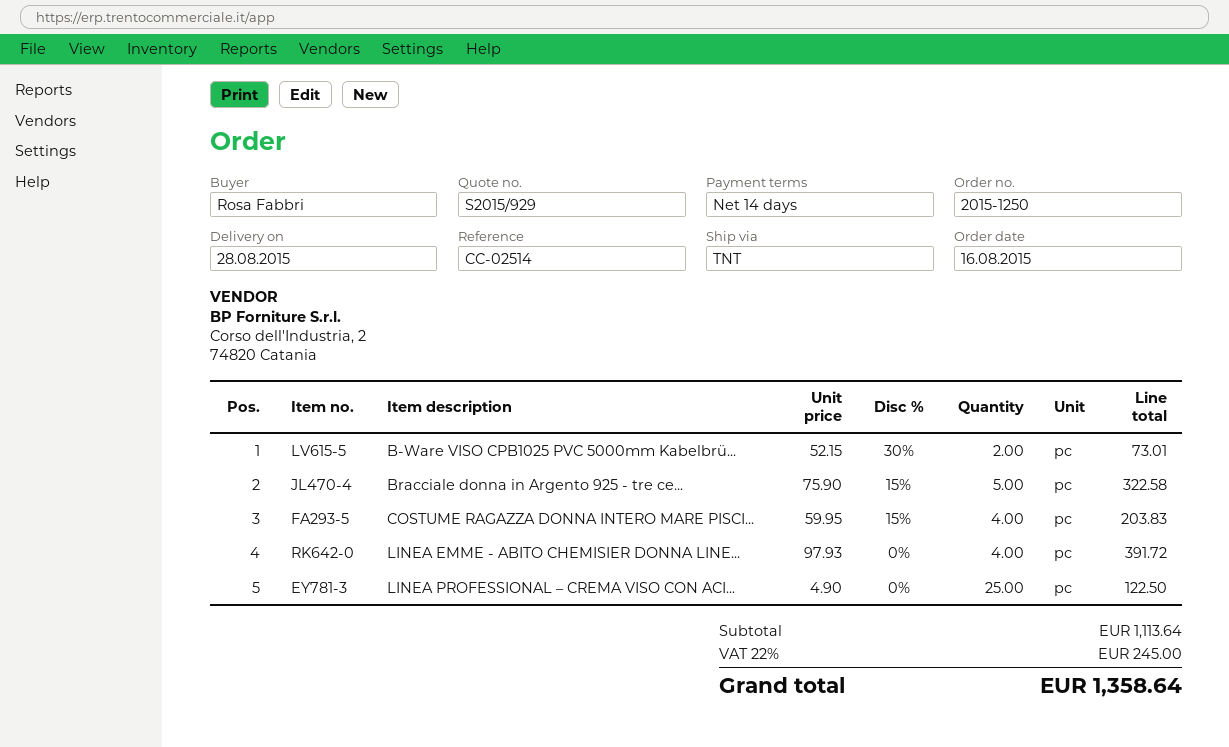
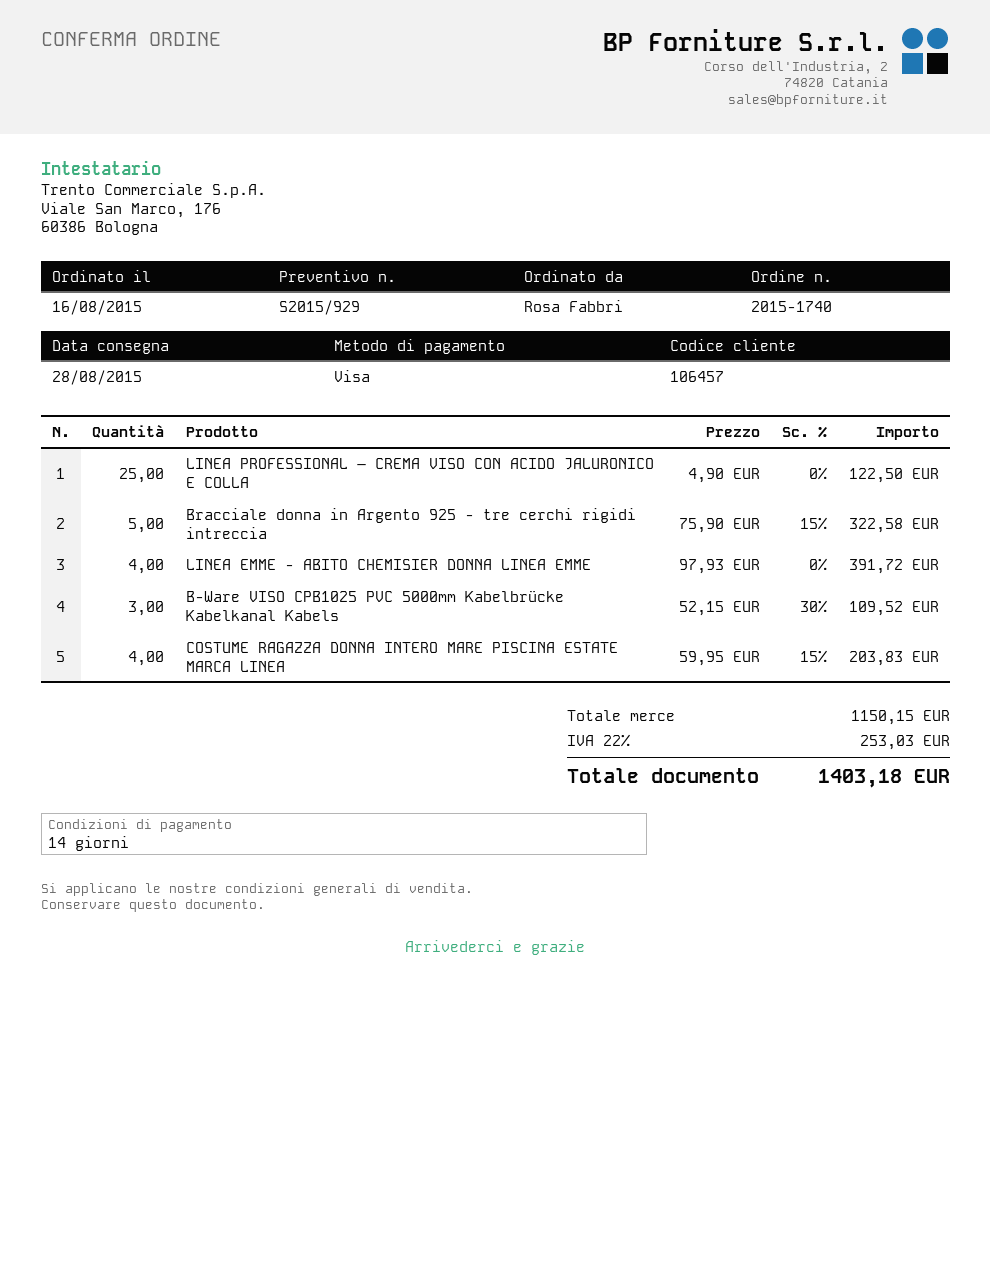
order number: 2015-1250 -> 2015-1740
B-Ware VISO CPB1025 PVC 5000mm Kabelbrü...: 2 x 52.15 - 30% = 73.01 -> 3 x 52.15 - 30% = 109.52
subtotal: 1113.64 -> 1150.15
tax: 22% = 245.00 -> 22% = 253.03
total: 1358.64 -> 1403.18

